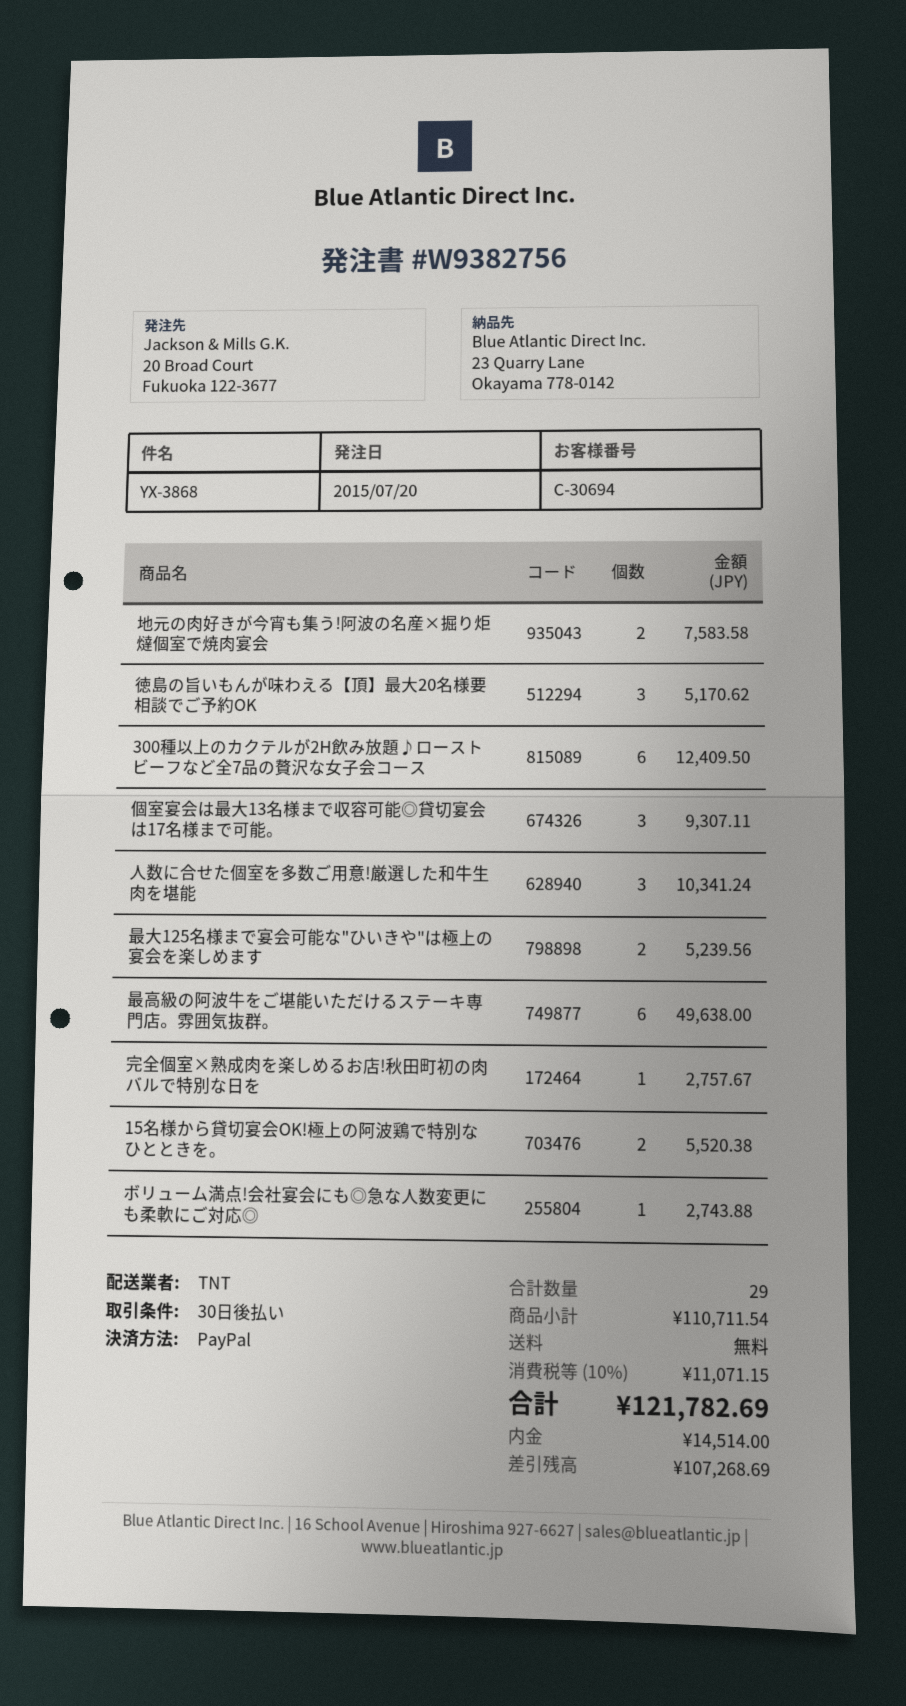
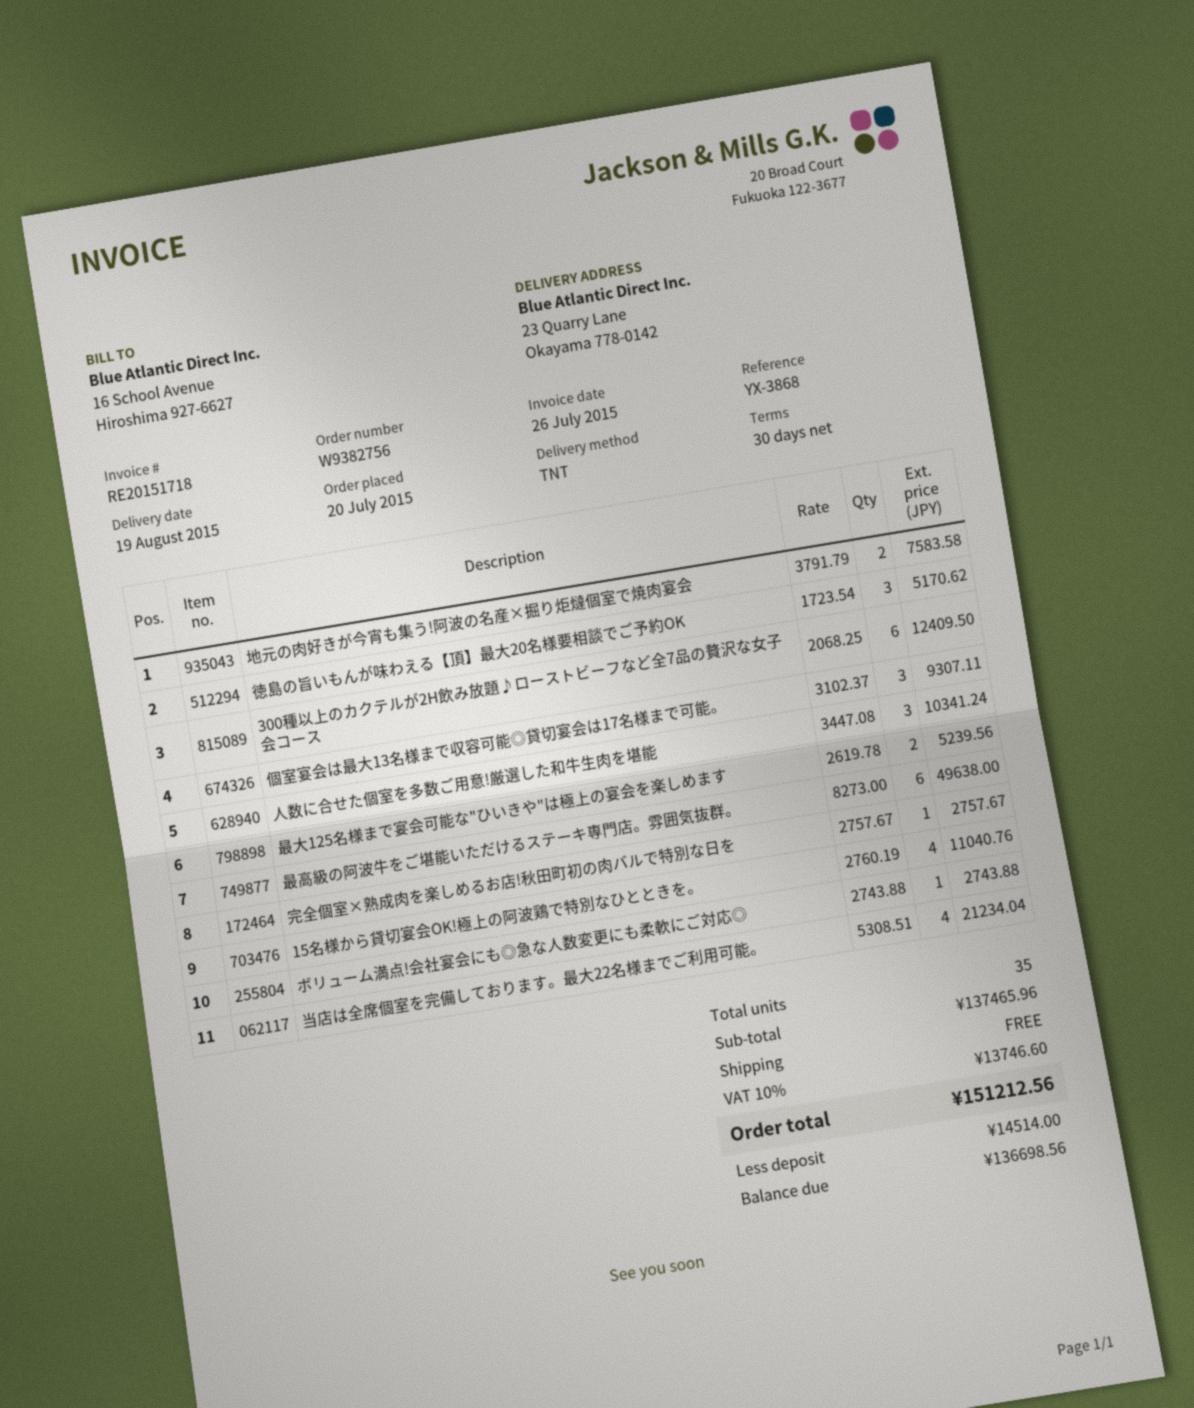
15名様から貸切宴会OK!極上の阿波鶏で特別なひとときを。: 2 for 5520.38 -> 4 for 11040.76
当店は全席個室を完備しております。最大22名様までご利用可能。: none -> 4 for 21234.04
total quantity: 29 -> 35
subtotal: 110711.54 -> 137465.96
tax: 10% = 11071.15 -> 10% = 13746.60
total: 121782.69 -> 151212.56
balance: 107268.69 -> 136698.56

